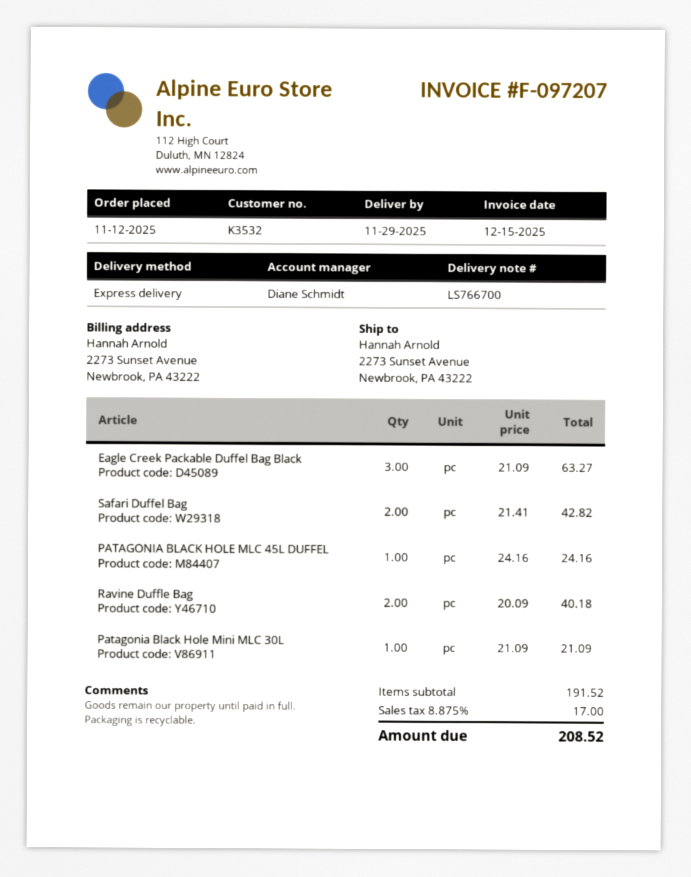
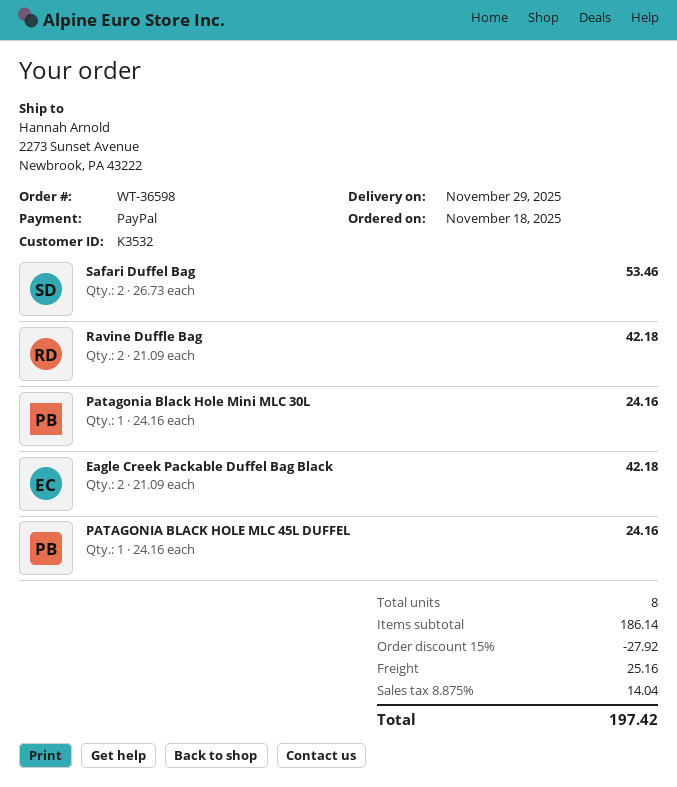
order date: 2025-11-12 -> 2025-11-18
Eagle Creek Packable Duffel Bag Black: 3 x 21.09 = 63.27 -> 2 x 21.09 = 42.18
Safari Duffel Bag: 2 x 21.41 = 42.82 -> 2 x 26.73 = 53.46
Ravine Duffle Bag: 2 x 20.09 = 40.18 -> 2 x 21.09 = 42.18
Patagonia Black Hole Mini MLC 30L: 1 x 21.09 = 21.09 -> 1 x 24.16 = 24.16
subtotal: 191.52 -> 186.14
discount: none -> 15% = 27.92
shipping: none -> 25.16
tax: 8.875% = 17.00 -> 8.875% = 14.04
total: 208.52 -> 197.42

